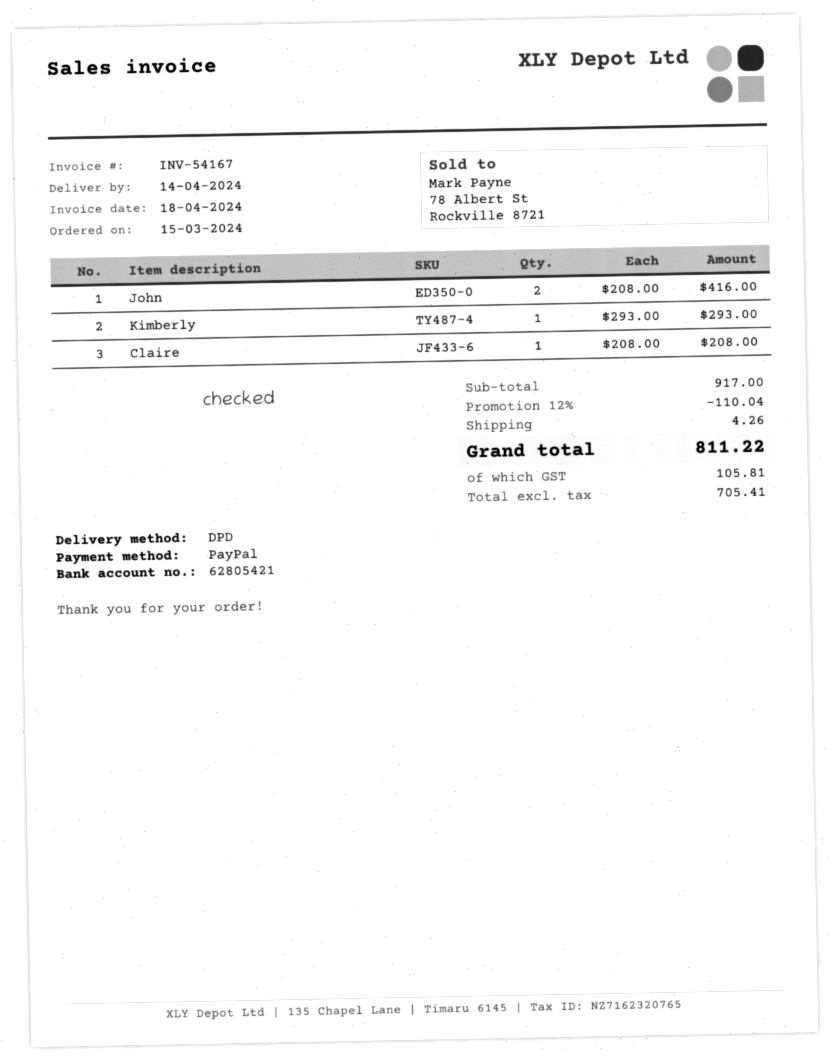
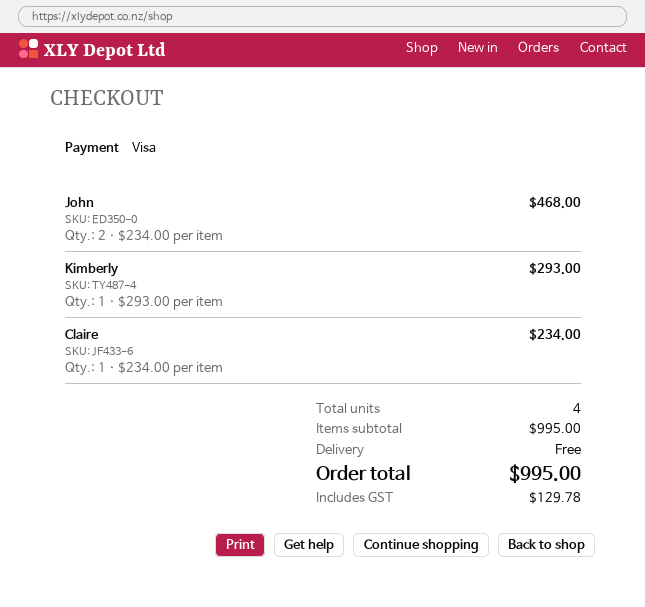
payment method: PayPal -> Visa
John: 2 x 208.00 = 416.00 -> 2 x 234.00 = 468.00
Claire: 1 x 208.00 = 208.00 -> 1 x 234.00 = 234.00
subtotal: 917.00 -> 995.00
discount: 12% = 110.04 -> none
shipping: 4.26 -> 0.00
tax: 105.81 -> 129.78
total: 811.22 -> 995.00

